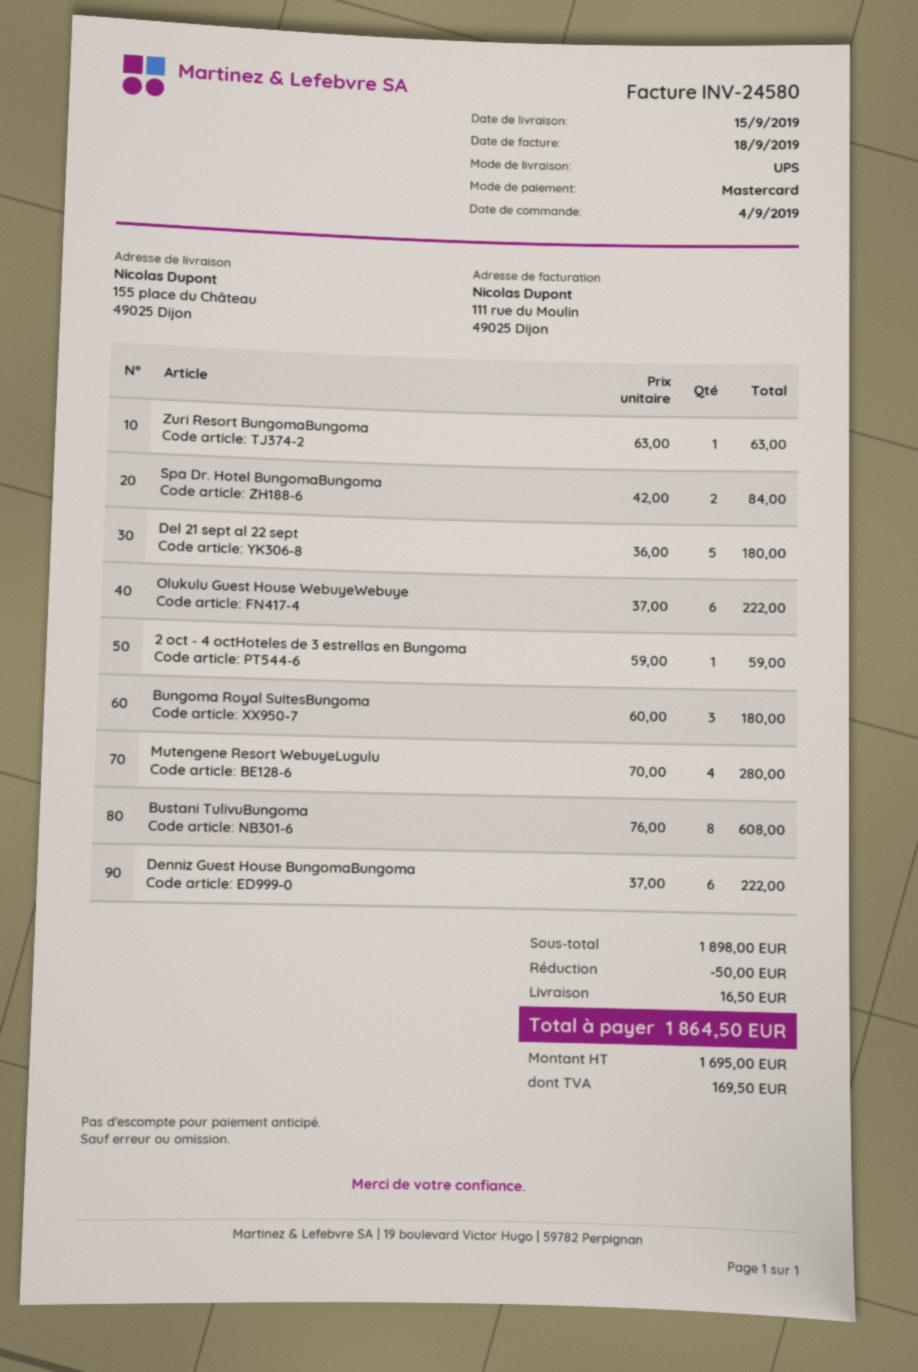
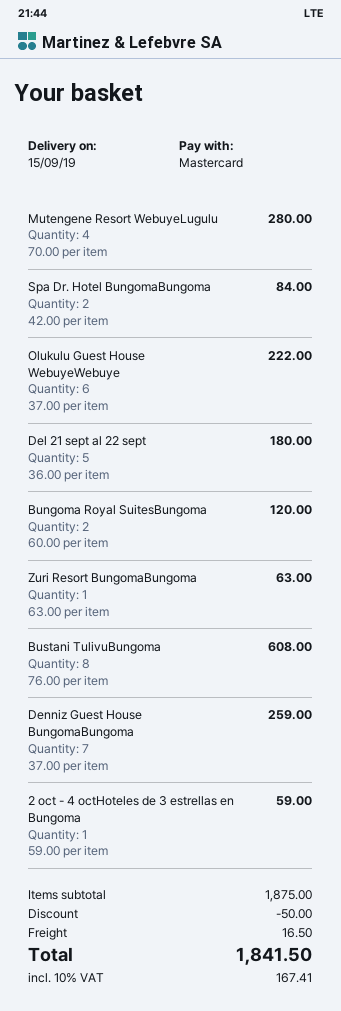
Bungoma Royal SuitesBungoma: 3 x 60.00 = 180.00 -> 2 x 60.00 = 120.00
Denniz Guest House BungomaBungoma: 6 x 37.00 = 222.00 -> 7 x 37.00 = 259.00
subtotal: 1898.00 -> 1875.00
tax: 169.50 -> 167.41
total: 1864.50 -> 1841.50

